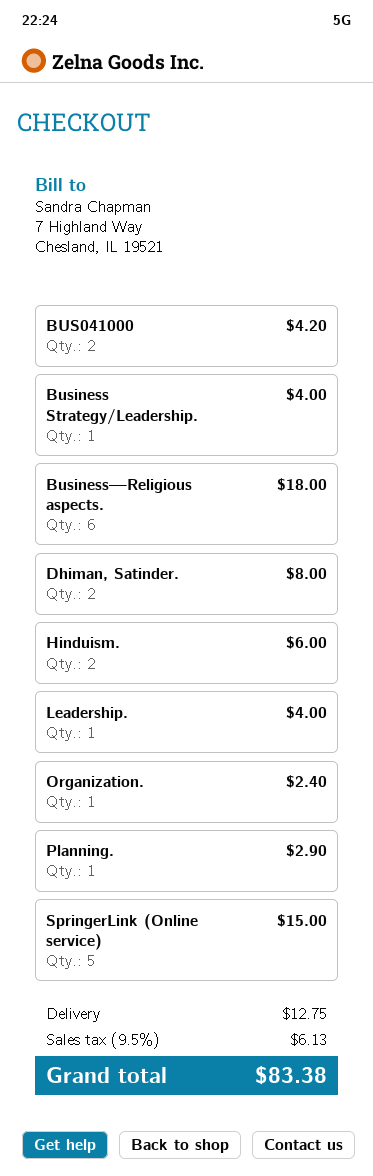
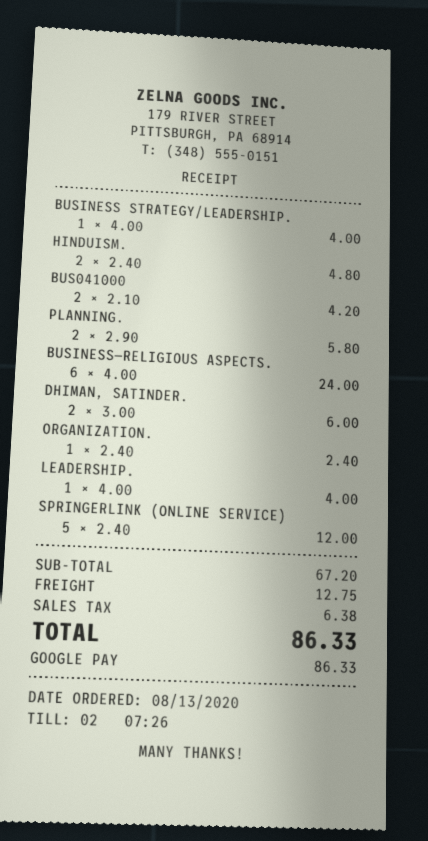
Business—Religious aspects.: 6 for 18.00 -> 6 for 24.00
Dhiman, Satinder.: 2 for 8.00 -> 2 for 6.00
Hinduism.: 2 for 6.00 -> 2 for 4.80
Planning.: 1 for 2.90 -> 2 for 5.80
SpringerLink (Online service): 5 for 15.00 -> 5 for 12.00
tax: 6.13 -> 6.38
total: 83.38 -> 86.33

